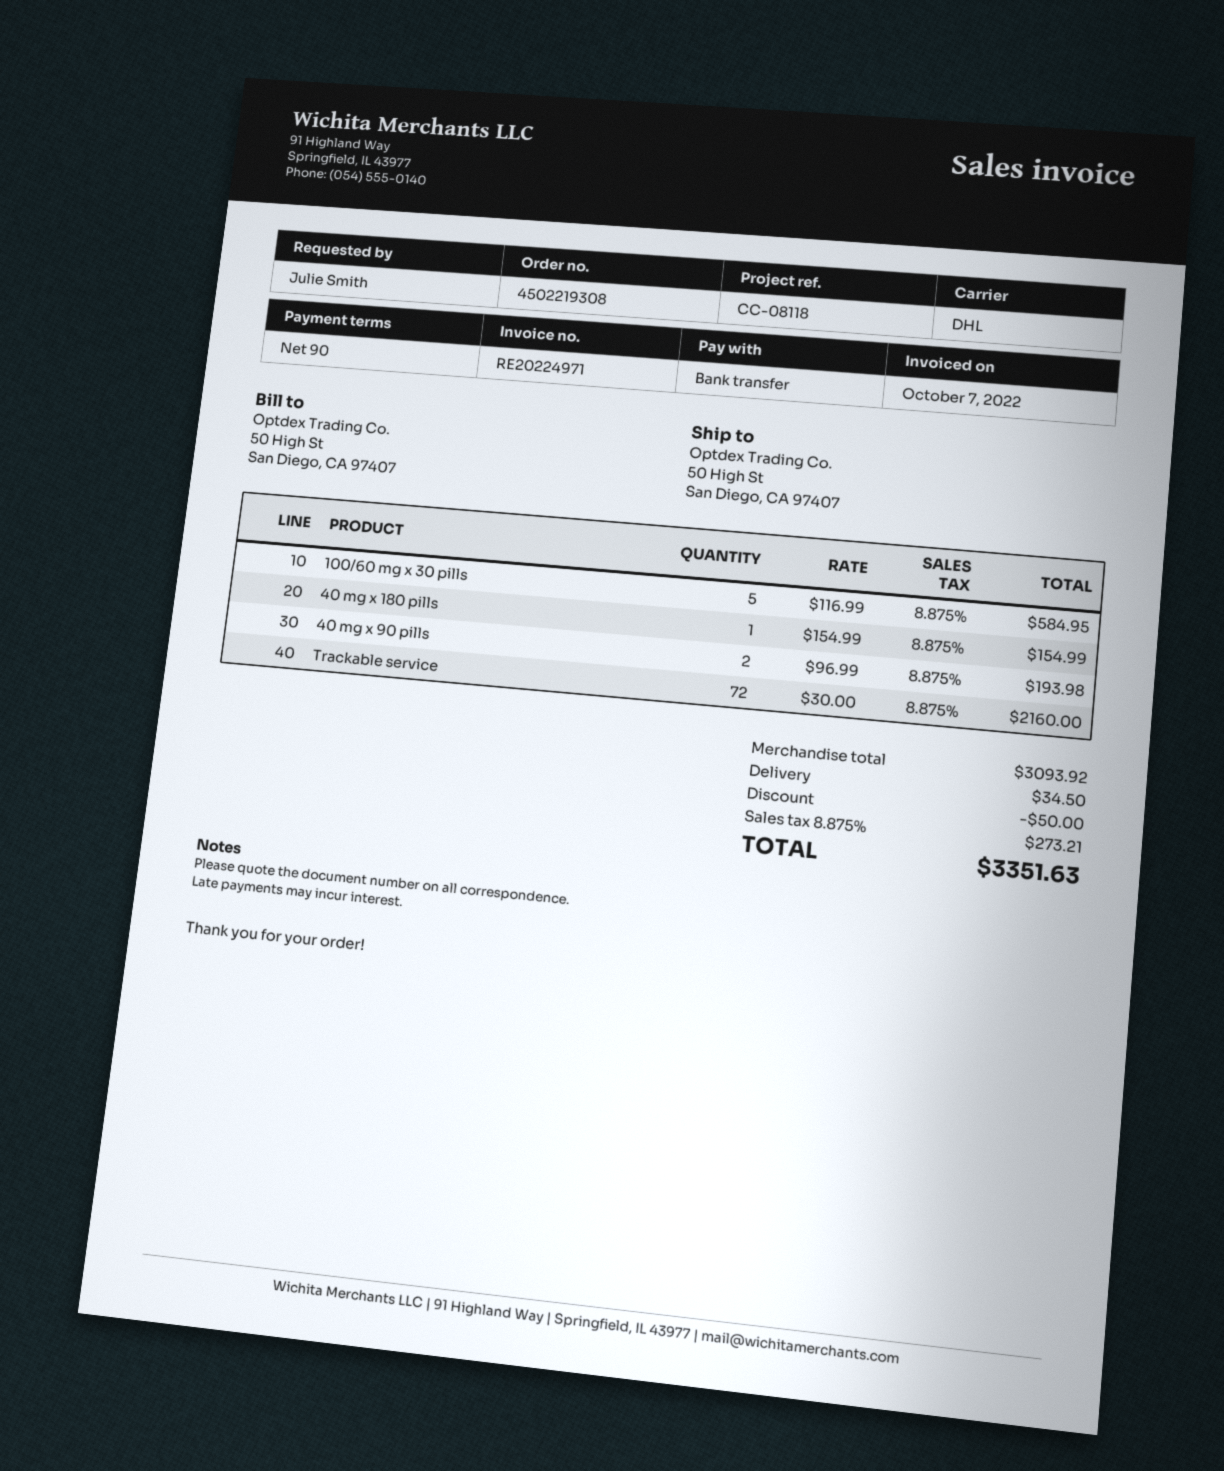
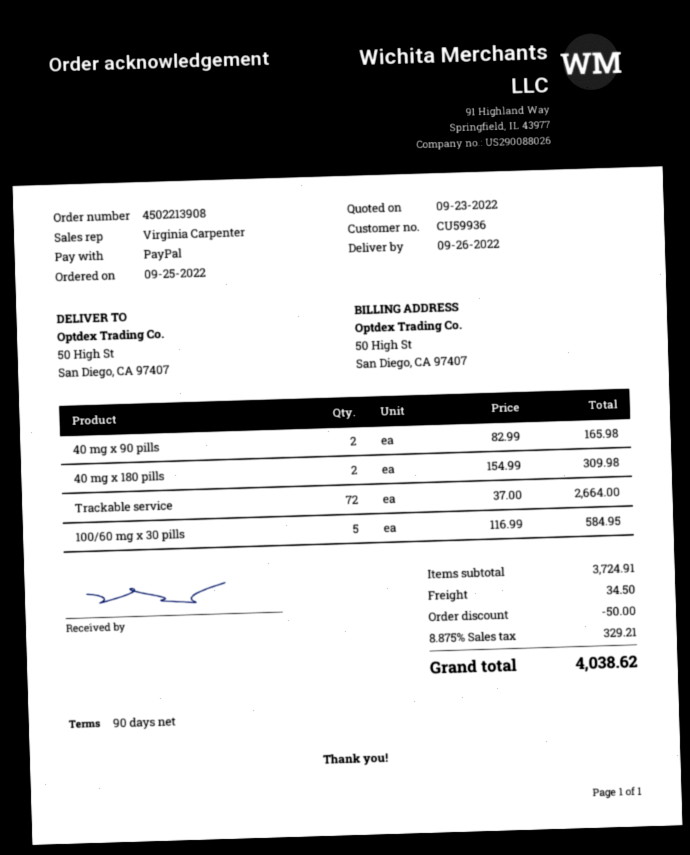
order number: 4502219308 -> 4502213908
payment method: bank transfer -> PayPal
40 mg x 180 pills: 1 x 154.99 = 154.99 -> 2 x 154.99 = 309.98
40 mg x 90 pills: 2 x 96.99 = 193.98 -> 2 x 82.99 = 165.98
Trackable service: 72 x 30.00 = 2160.00 -> 72 x 37.00 = 2664.00
subtotal: 3093.92 -> 3724.91
tax: 8.875% = 273.21 -> 8.875% = 329.21
total: 3351.63 -> 4038.62

